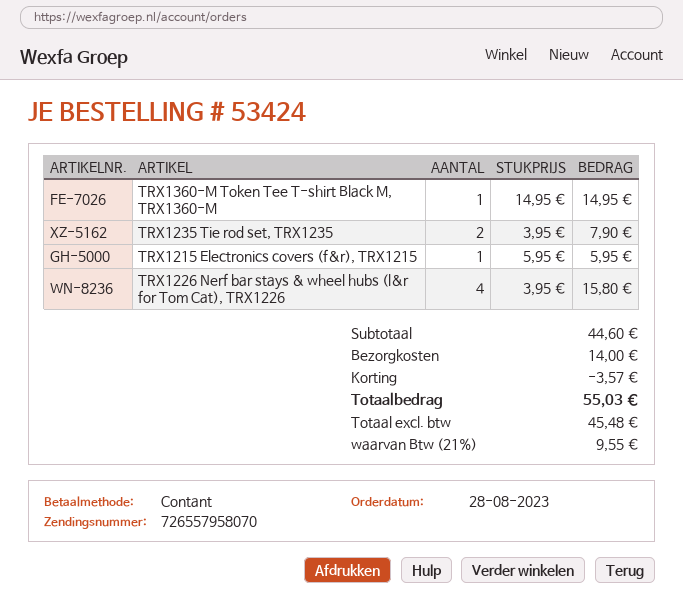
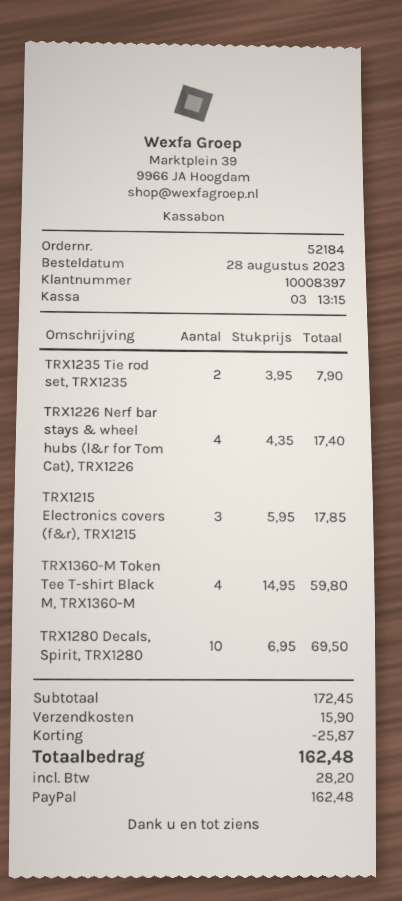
order number: 53424 -> 52184
payment method: cash -> PayPal
TRX1360-M Token Tee T-shirt Black M, TRX1360-M: 1 x 14.95 = 14.95 -> 4 x 14.95 = 59.80
TRX1215 Electronics covers (f&r), TRX1215: 1 x 5.95 = 5.95 -> 3 x 5.95 = 17.85
TRX1226 Nerf bar stays & wheel hubs (l&r for Tom Cat), TRX1226: 4 x 3.95 = 15.80 -> 4 x 4.35 = 17.40
TRX1280 Decals, Spirit, TRX1280: none -> 10 x 6.95 = 69.50
subtotal: 44.60 -> 172.45
discount: 3.57 -> 25.87
shipping: 14.00 -> 15.90
tax: 9.55 -> 28.20
total: 55.03 -> 162.48

